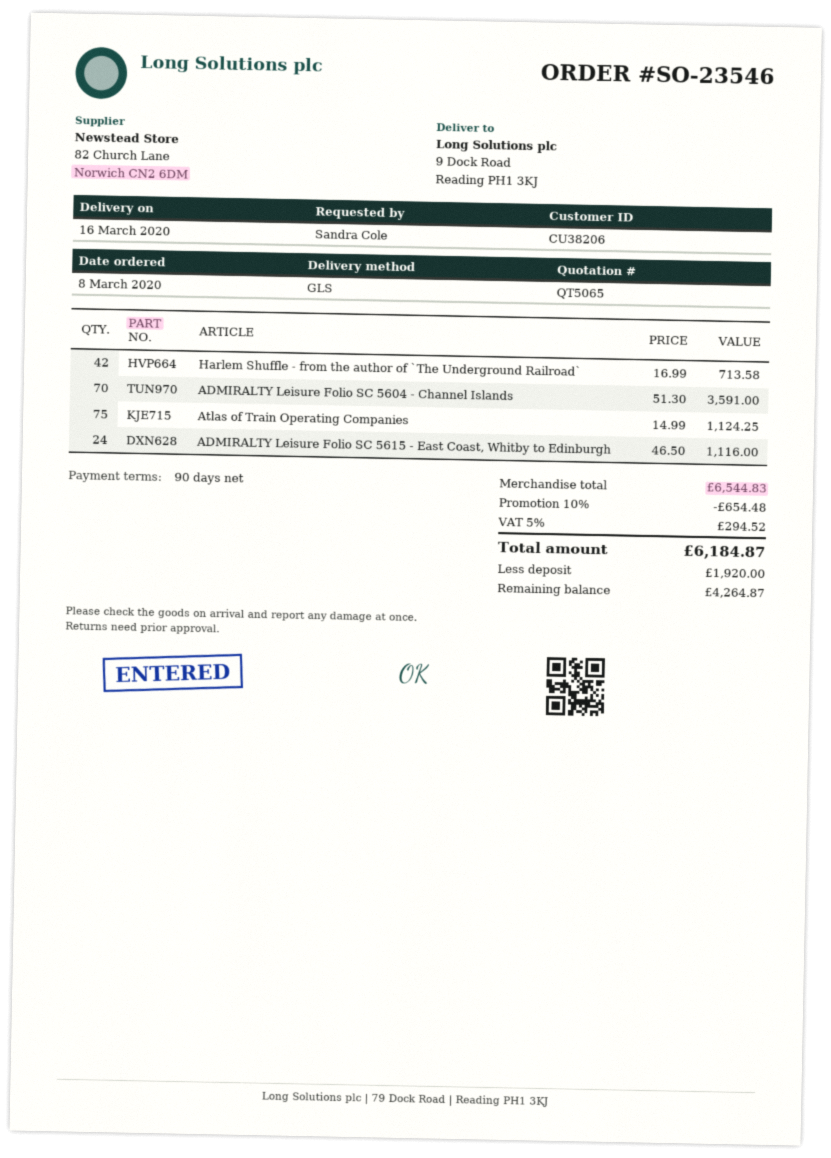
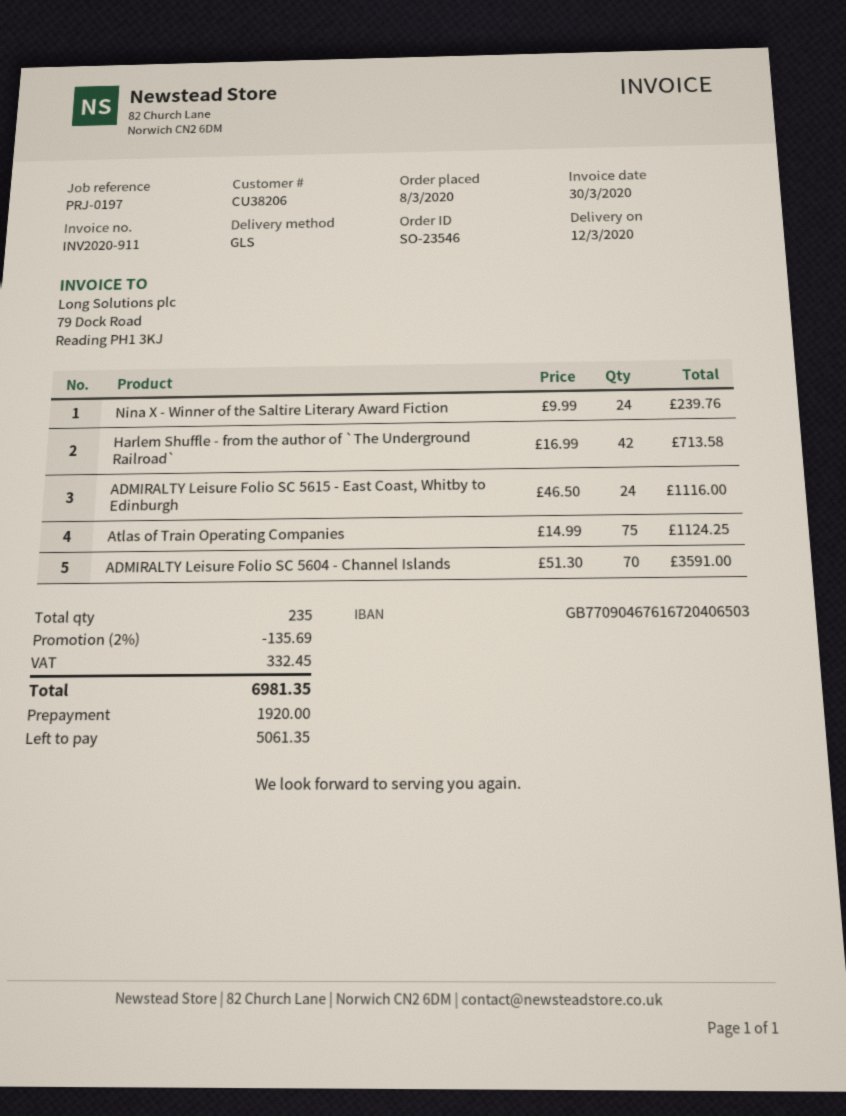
delivery date: 2020-03-16 -> 2020-03-12
Nina X - Winner of the Saltire Literary Award Fiction: none -> 24 x 9.99 = 239.76
discount: 10% = 654.48 -> 2% = 135.69
tax: 294.52 -> 332.45
total: 6184.87 -> 6981.35
balance: 4264.87 -> 5061.35

